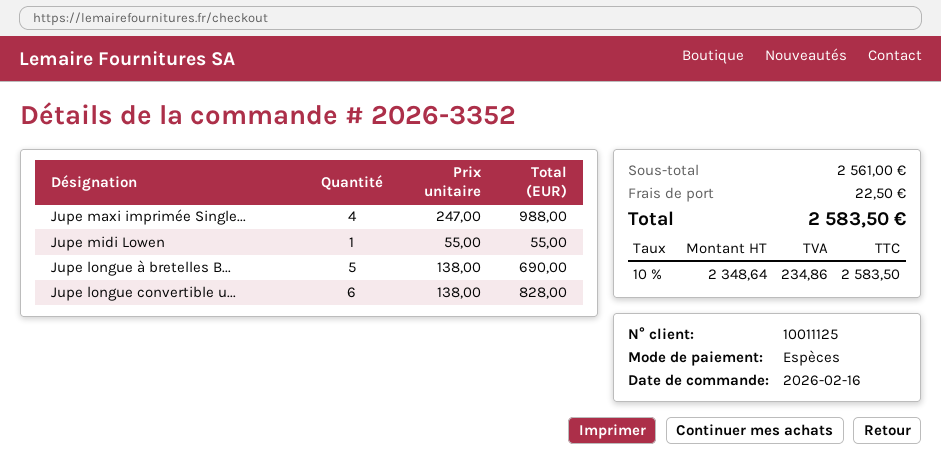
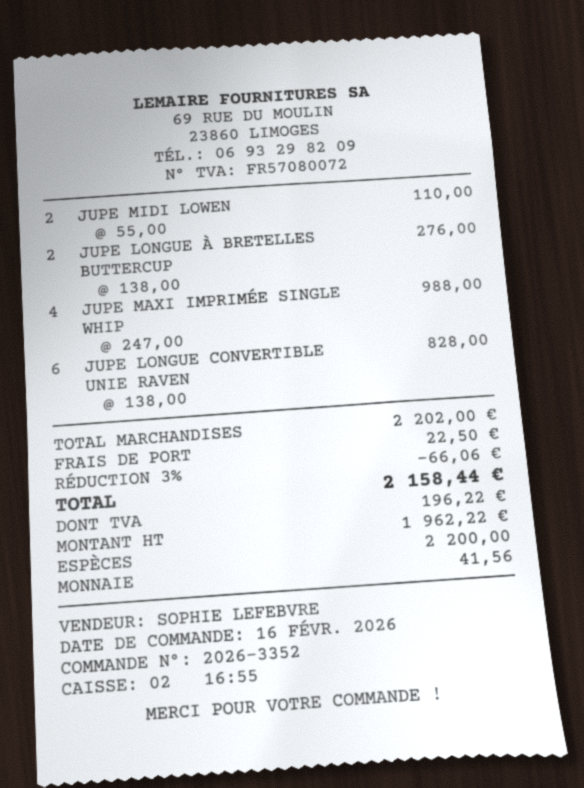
Jupe midi Lowen: 1 x 55.00 = 55.00 -> 2 x 55.00 = 110.00
Jupe longue à bretelles B...: 5 x 138.00 = 690.00 -> 2 x 138.00 = 276.00
subtotal: 2561.00 -> 2202.00
discount: none -> 3% = 66.06
net: 2348.64 -> 1962.22
tax: 234.86 -> 196.22
total: 2583.50 -> 2158.44

